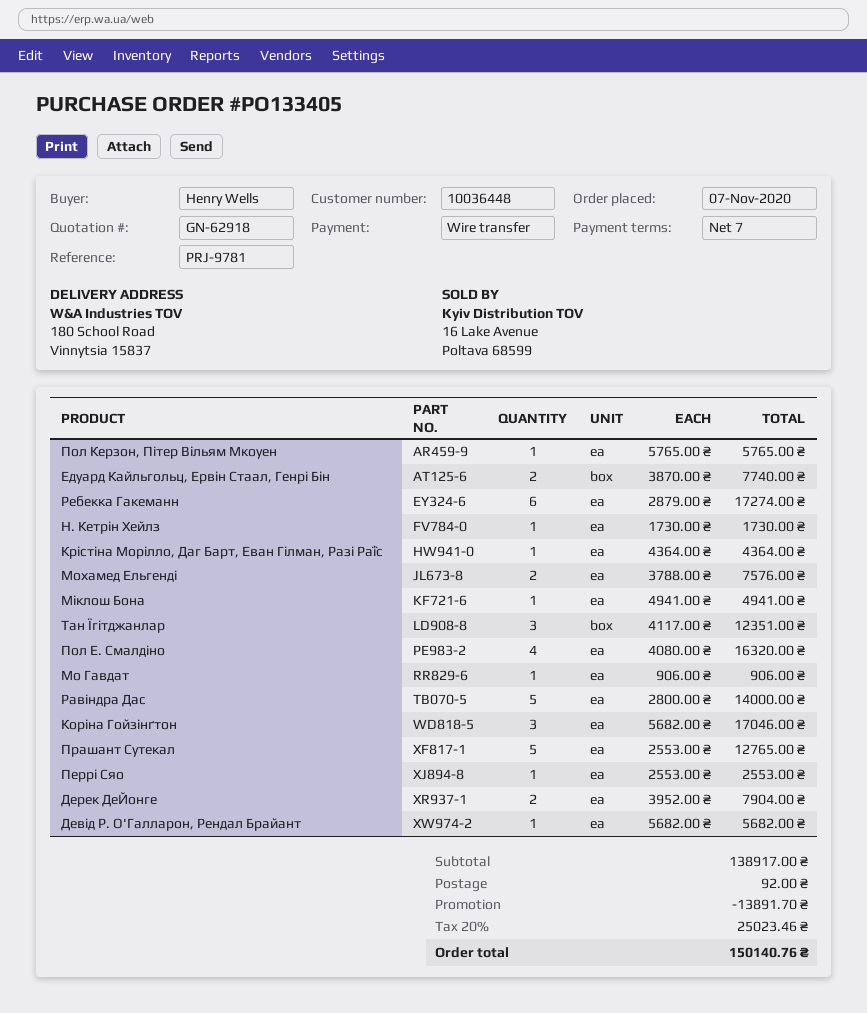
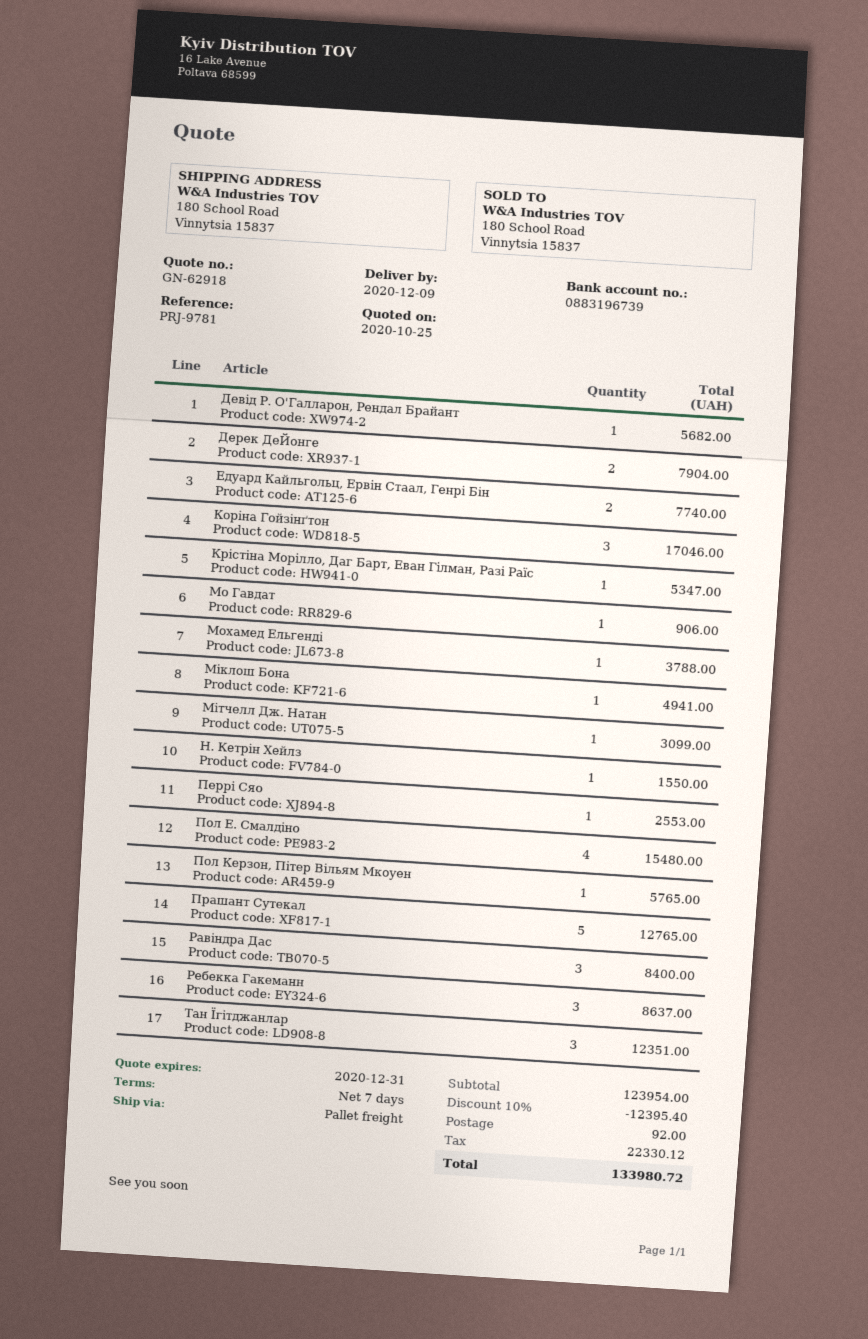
Ребекка Гакеманн: 6 for 17274.00 -> 3 for 8637.00
Н. Кетрін Хейлз: 1 for 1730.00 -> 1 for 1550.00
Крістіна Морілло, Даг Барт, Еван Гілман, Разі Раїс: 1 for 4364.00 -> 1 for 5347.00
Мохамед Ельгенді: 2 for 7576.00 -> 1 for 3788.00
Пол Е. Смалдіно: 4 for 16320.00 -> 4 for 15480.00
Равіндра Дас: 5 for 14000.00 -> 3 for 8400.00
Мітчелл Дж. Натан: none -> 1 for 3099.00
subtotal: 138917.00 -> 123954.00
discount: 13891.70 -> 12395.40
tax: 25023.46 -> 22330.12
total: 150140.76 -> 133980.72

